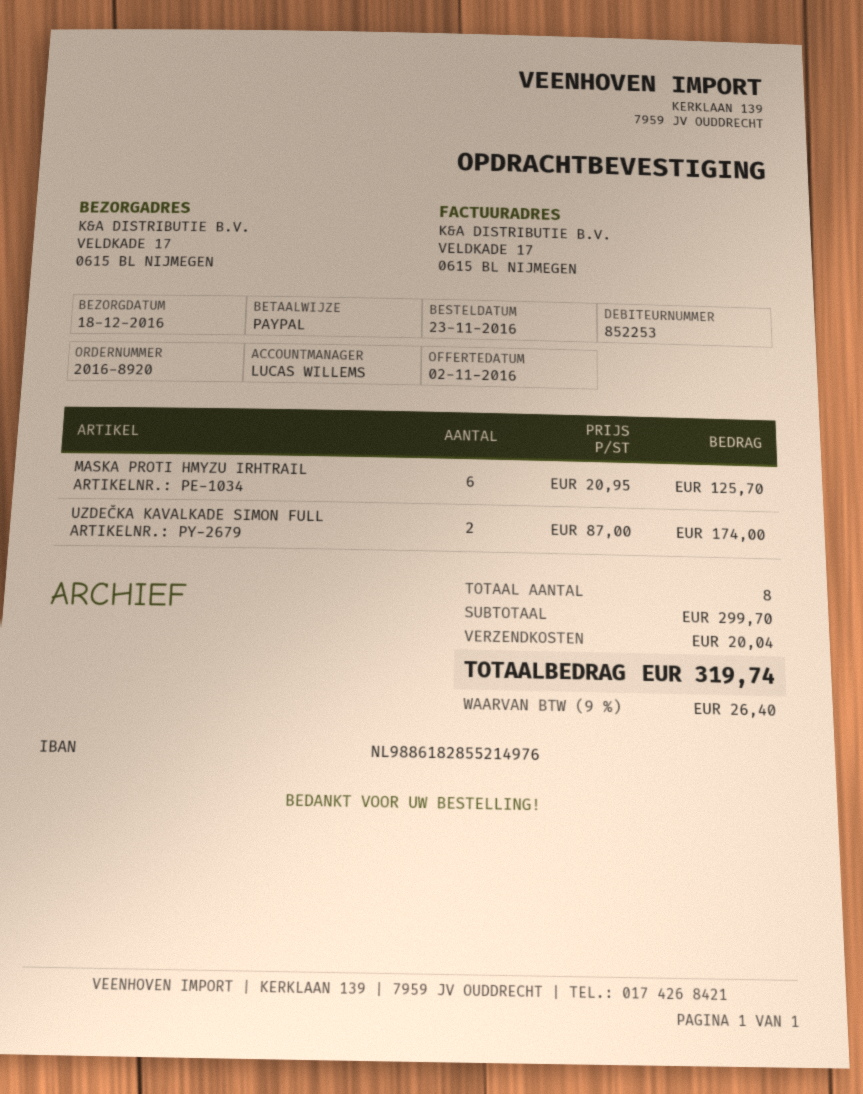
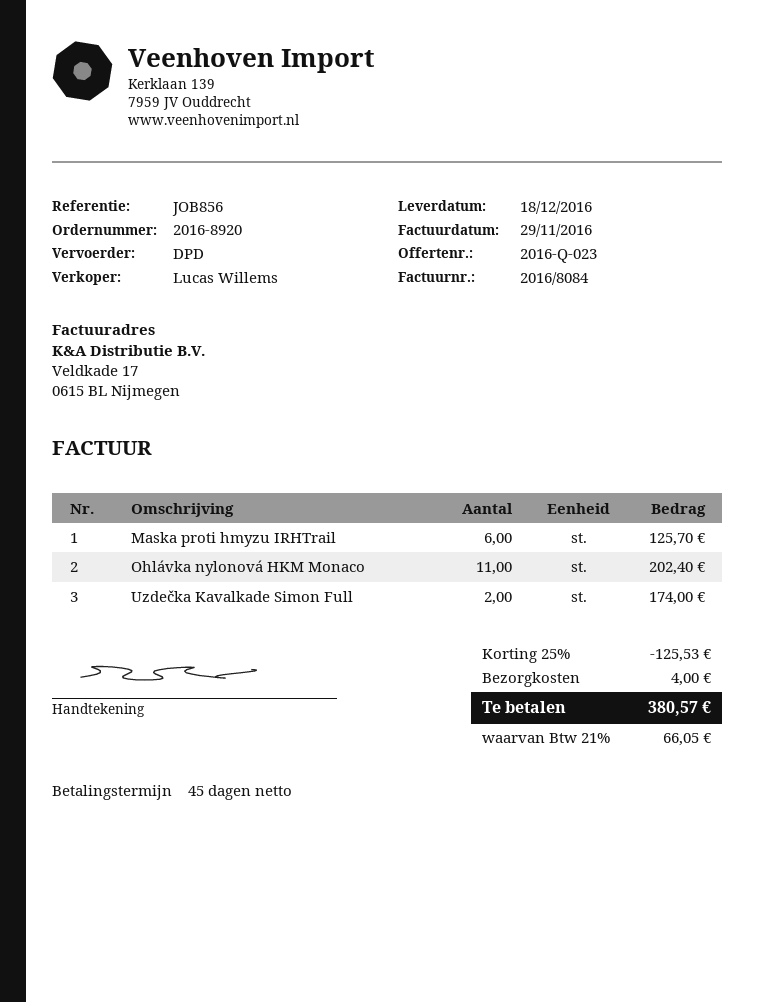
Ohlávka nylonová HKM Monaco: none -> 11 for 202.40
discount: none -> 25% = 125.53
shipping: 20.04 -> 4.00
tax: 9% = 26.40 -> 21% = 66.05
total: 319.74 -> 380.57

